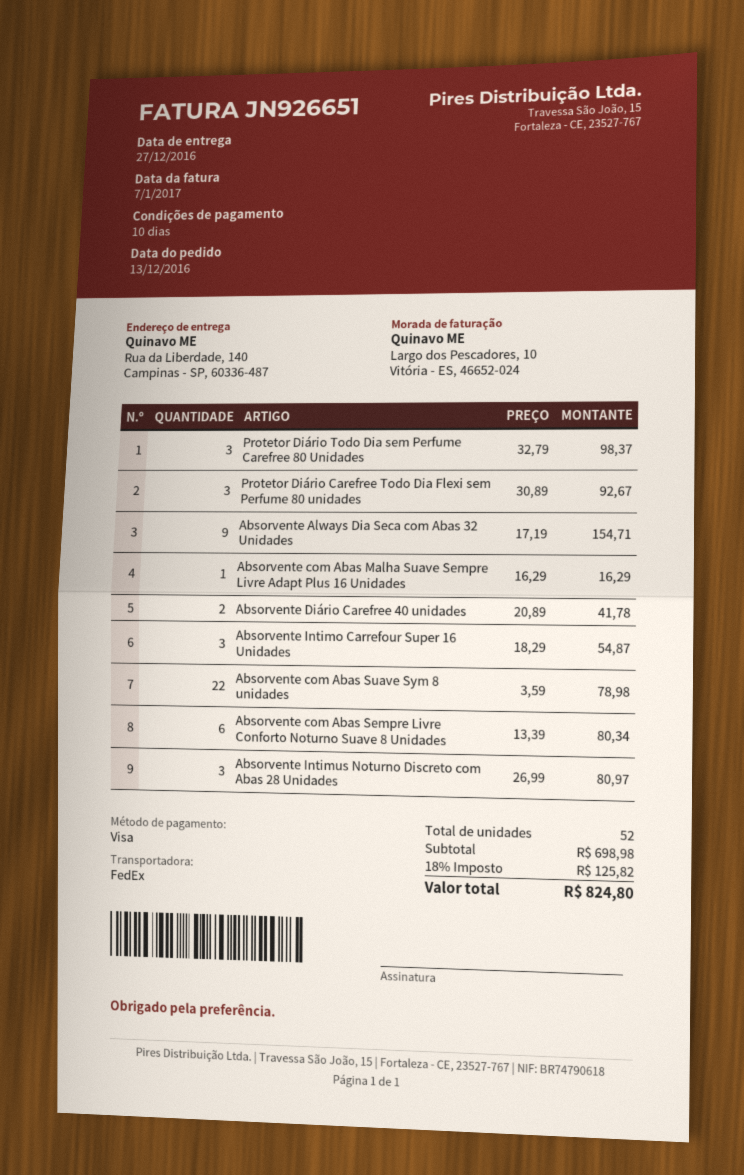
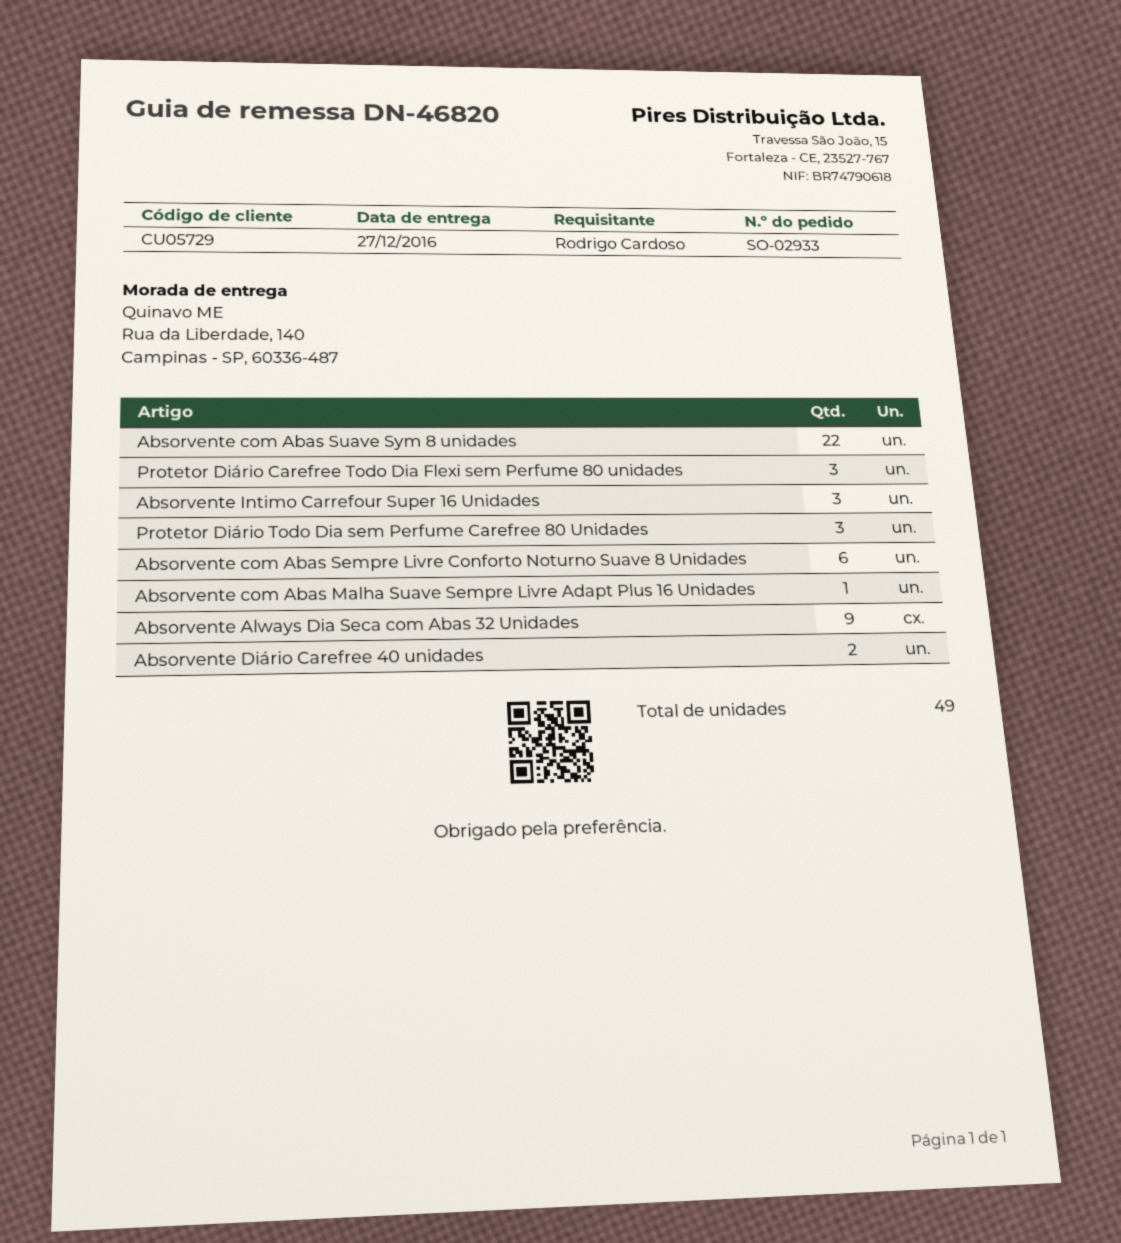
Absorvente Intimus Noturno Discreto com Abas 28 Unidades: 3 -> none
total quantity: 52 -> 49

